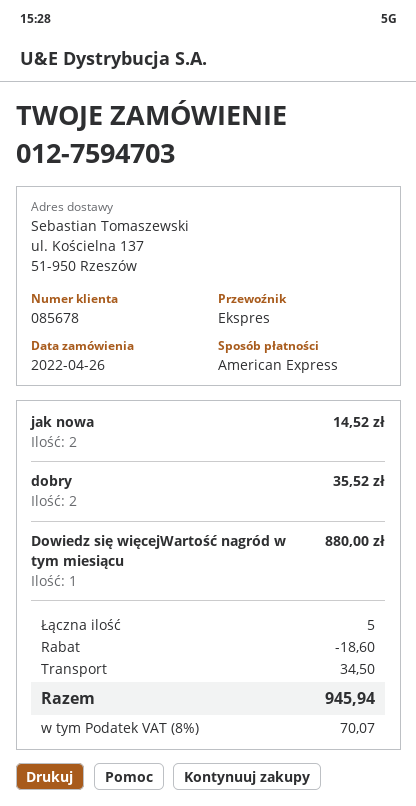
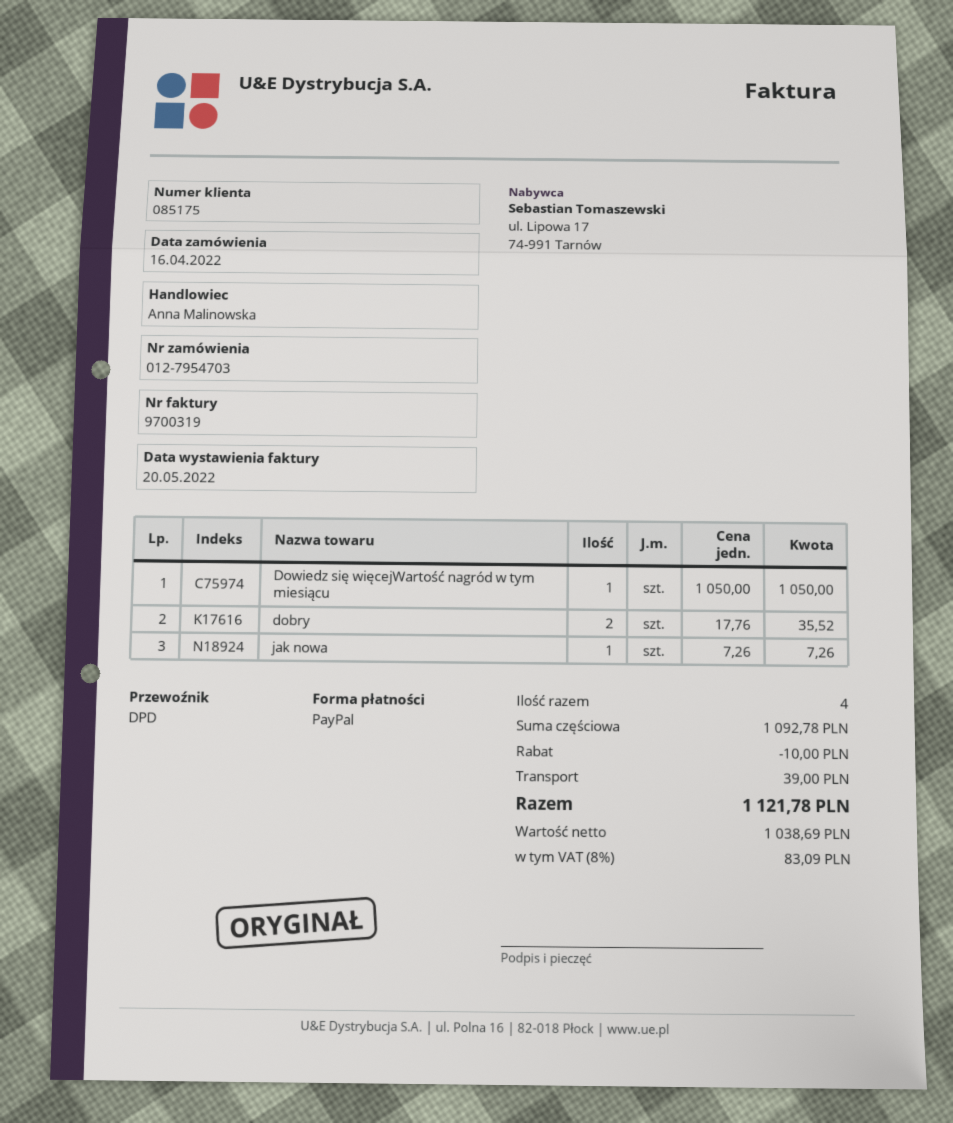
order number: 012-7594703 -> 012-7954703
order date: 2022-04-26 -> 2022-04-16
customer number: 085678 -> 085175
payment method: American Express -> PayPal
shipping method: express -> DPD
jak nowa: 2 for 14.52 -> 1 for 7.26
Dowiedz się więcejWartość nagród w tym miesiącu: 1 for 880.00 -> 1 for 1050.00
total quantity: 5 -> 4
discount: 18.60 -> 10.00
shipping: 34.50 -> 39.00
tax: 8% = 70.07 -> 8% = 83.09
total: 945.94 -> 1121.78

